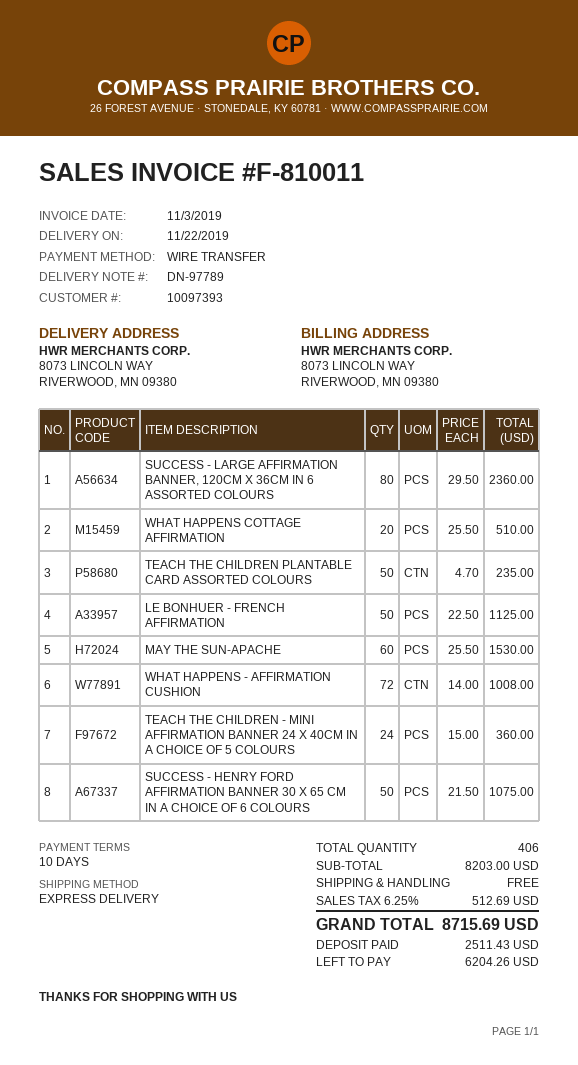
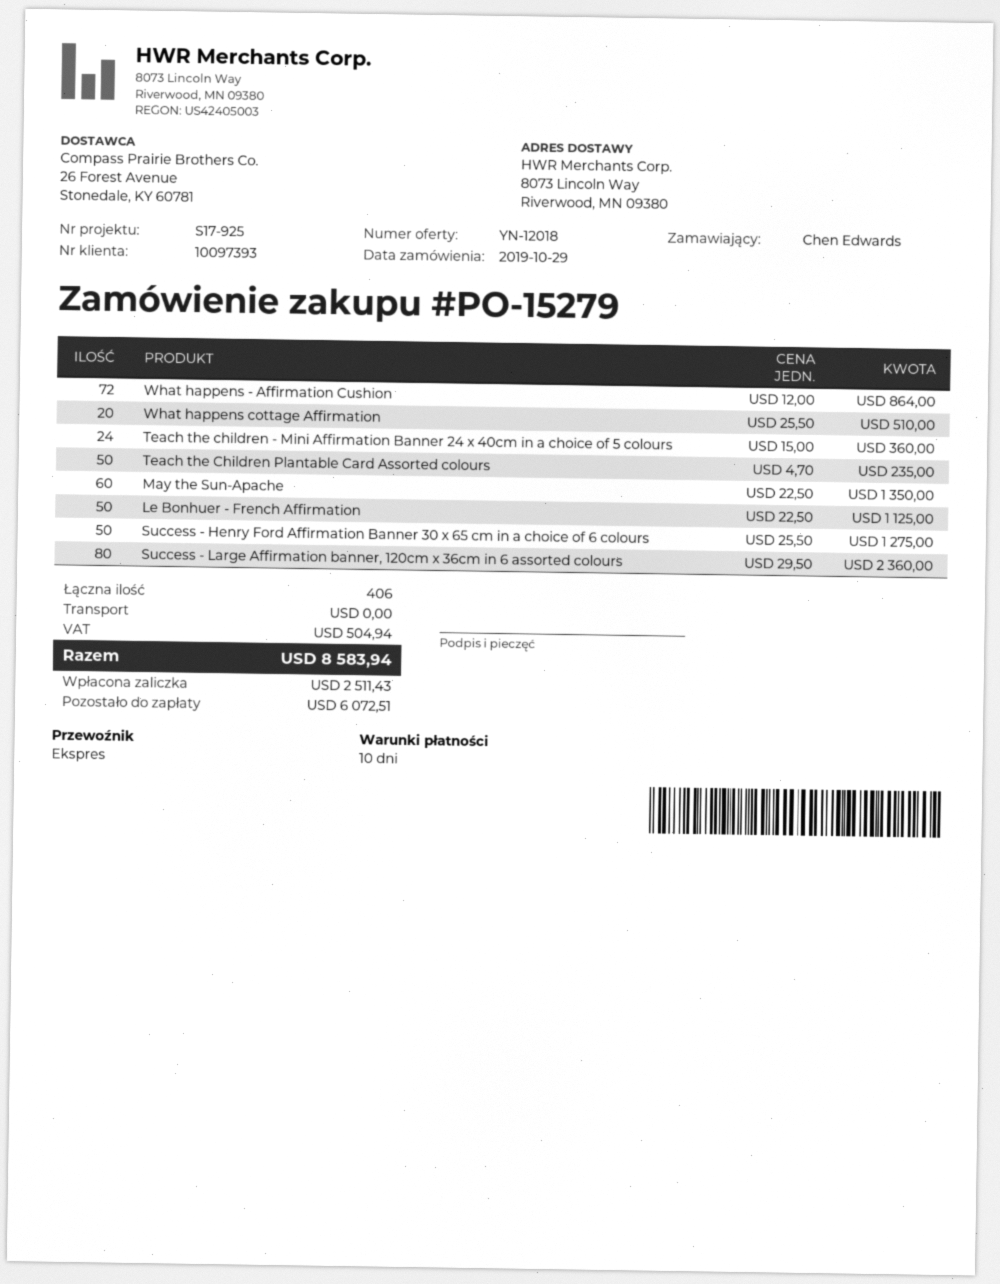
MAY THE SUN-APACHE: 60 x 25.50 = 1530.00 -> 60 x 22.50 = 1350.00
WHAT HAPPENS - AFFIRMATION CUSHION: 72 x 14.00 = 1008.00 -> 72 x 12.00 = 864.00
SUCCESS - HENRY FORD AFFIRMATION BANNER 30 X 65 CM IN A CHOICE OF 6 COLOURS: 50 x 21.50 = 1075.00 -> 50 x 25.50 = 1275.00
tax: 512.69 -> 504.94
total: 8715.69 -> 8583.94
balance: 6204.26 -> 6072.51

